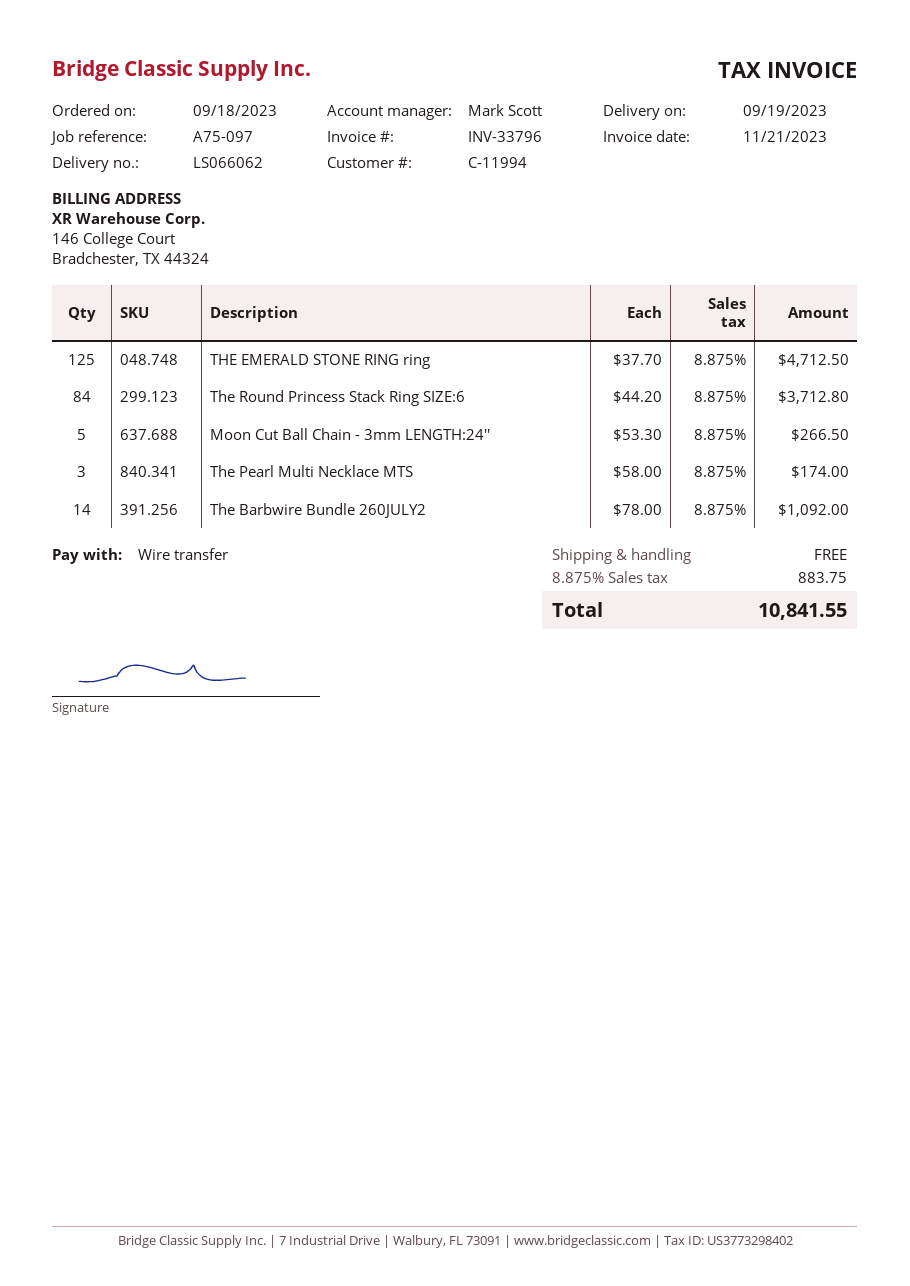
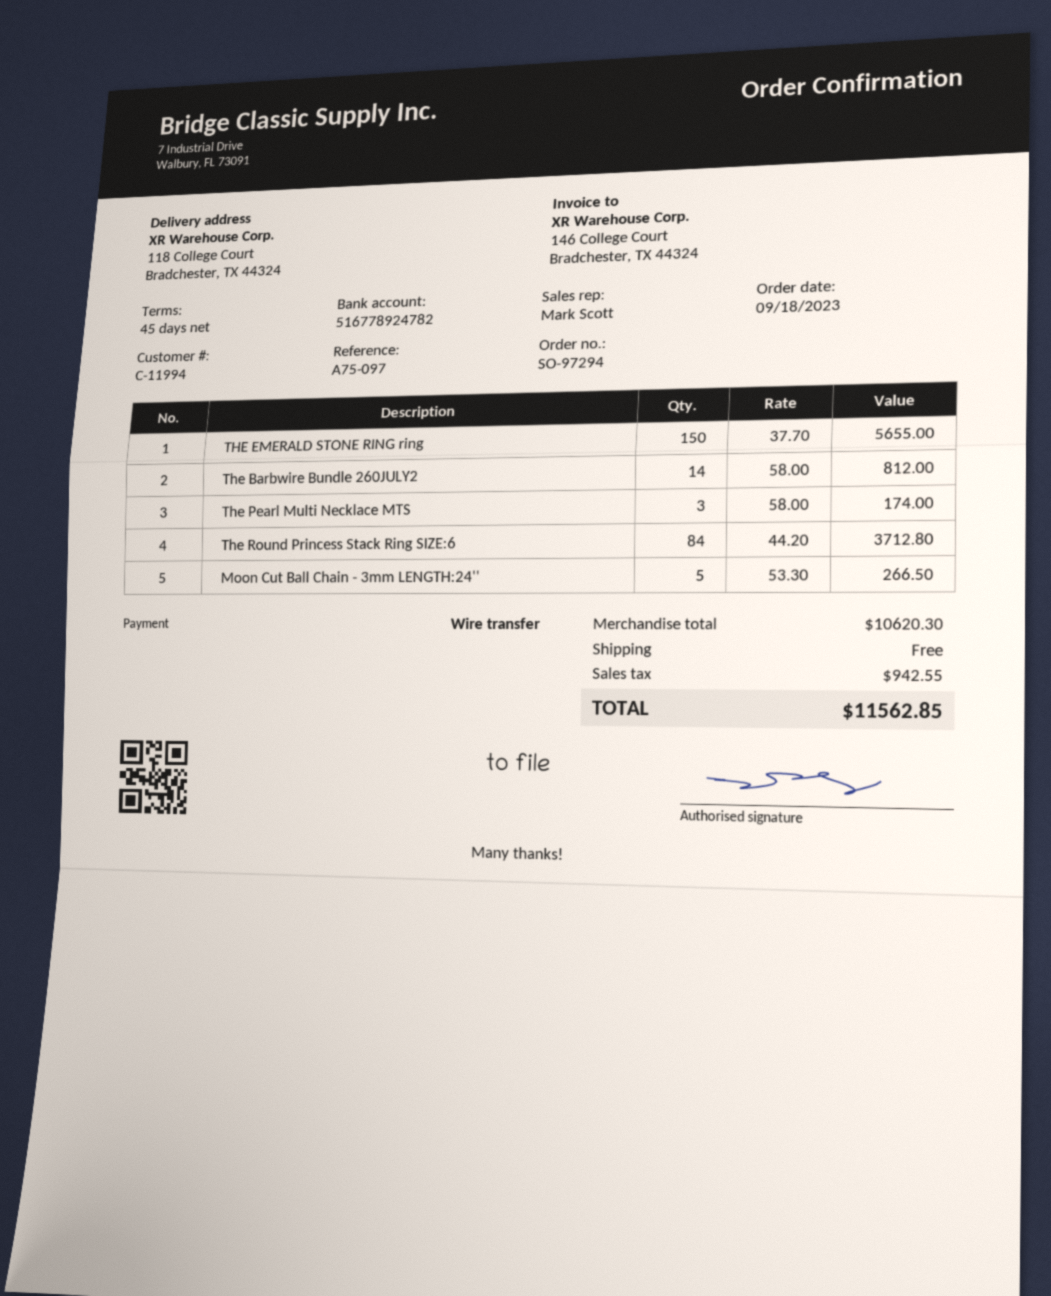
THE EMERALD STONE RING ring: 125 x 37.70 = 4712.50 -> 150 x 37.70 = 5655.00
The Barbwire Bundle 260JULY2: 14 x 78.00 = 1092.00 -> 14 x 58.00 = 812.00
tax: 883.75 -> 942.55
total: 10841.55 -> 11562.85

